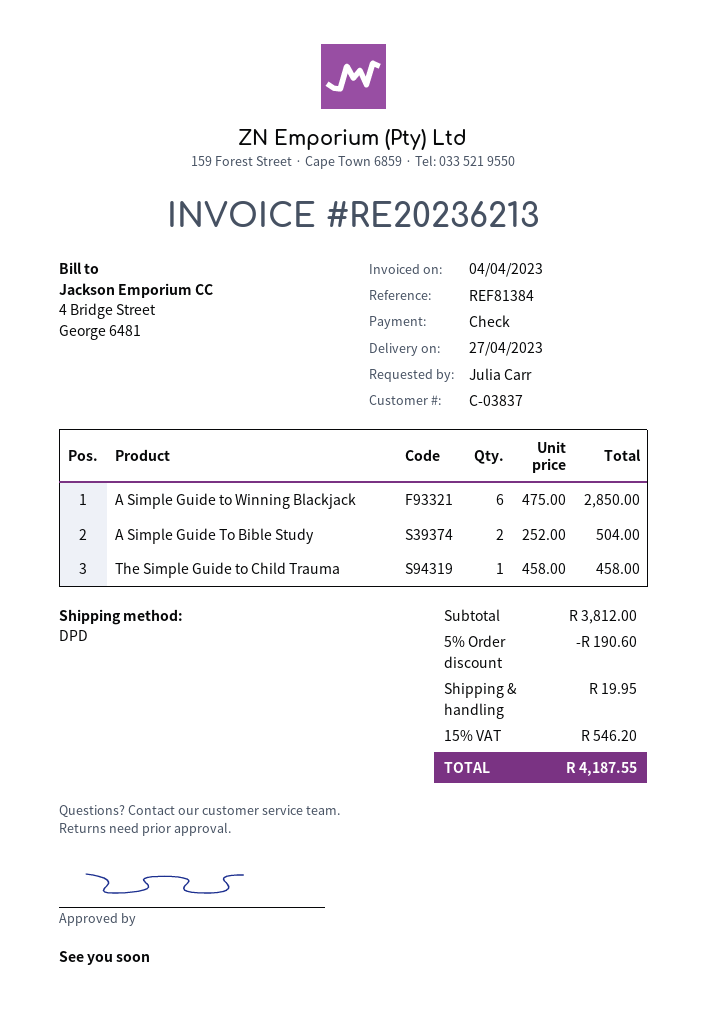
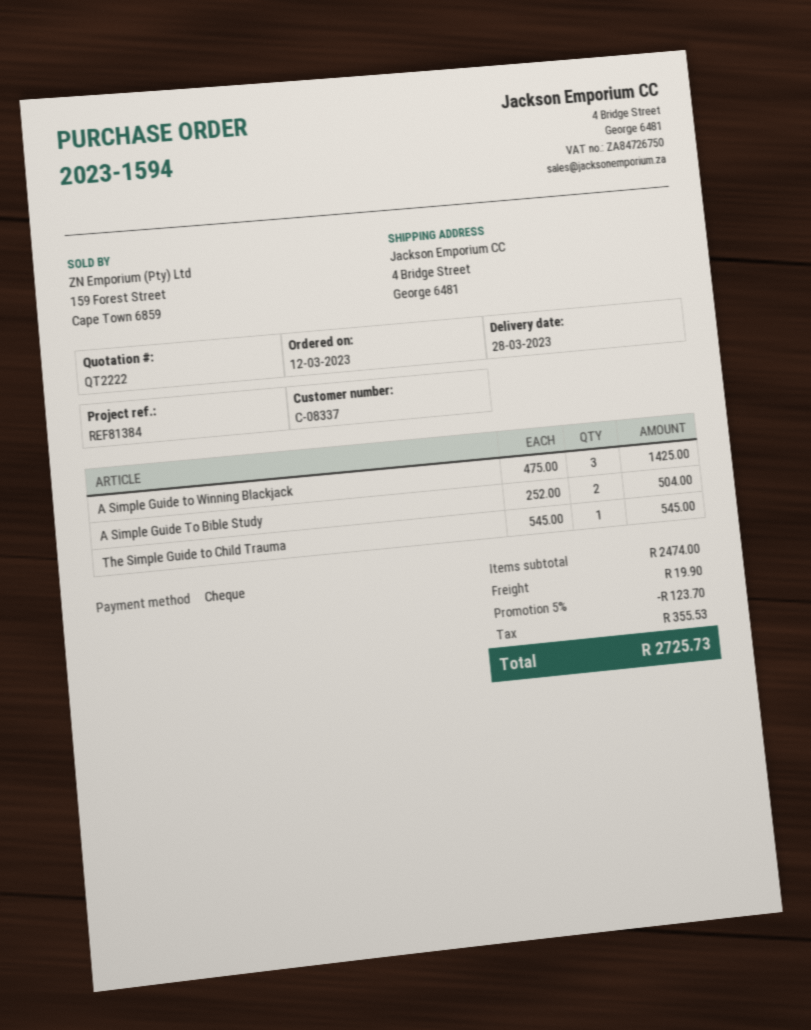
delivery date: 2023-04-27 -> 2023-03-28
customer number: C-03837 -> C-08337
A Simple Guide to Winning Blackjack: 6 x 475.00 = 2850.00 -> 3 x 475.00 = 1425.00
The Simple Guide to Child Trauma: 1 x 458.00 = 458.00 -> 1 x 545.00 = 545.00
subtotal: 3812.00 -> 2474.00
discount: 5% = 190.60 -> 5% = 123.70
shipping: 19.95 -> 19.90
tax: 546.20 -> 355.53
total: 4187.55 -> 2725.73

